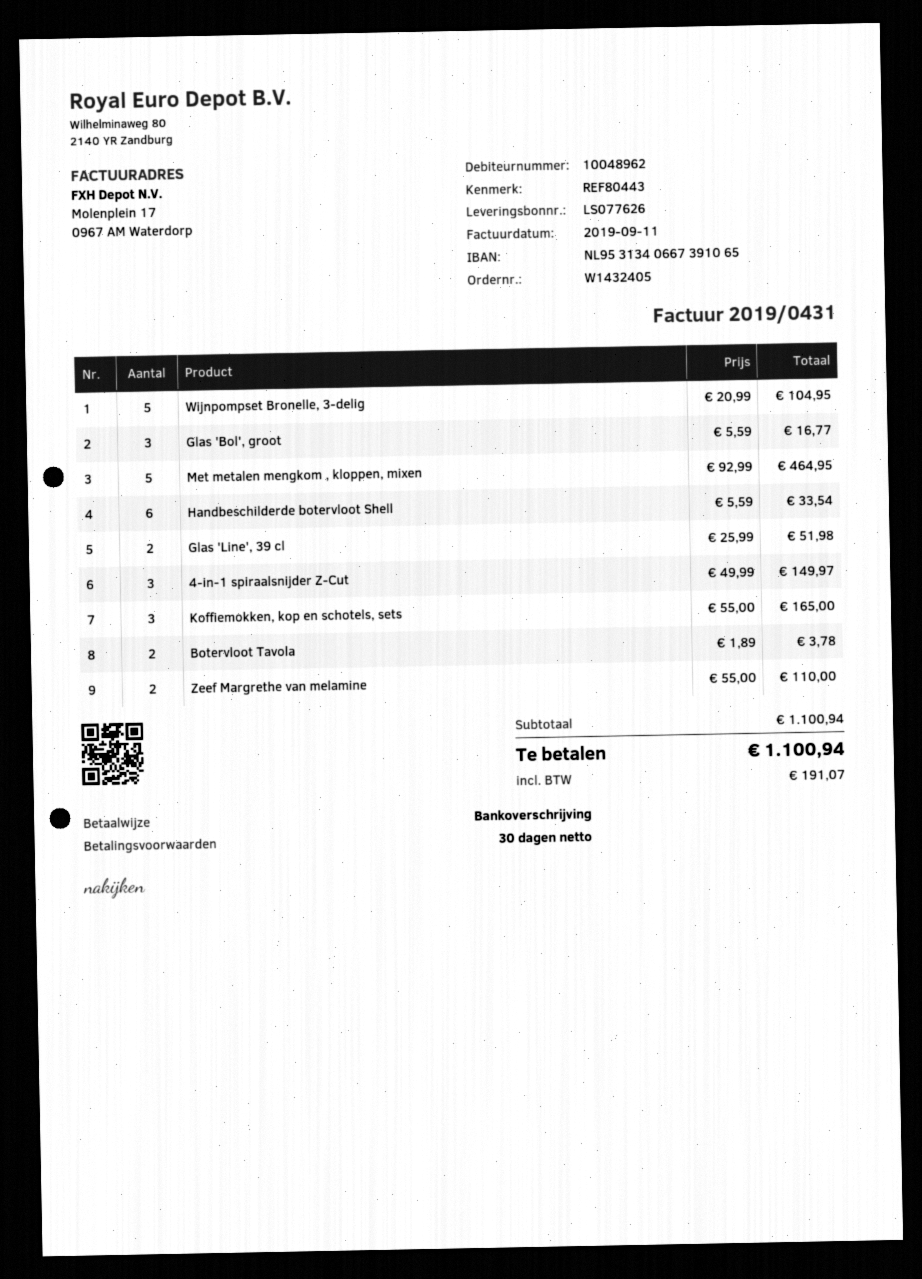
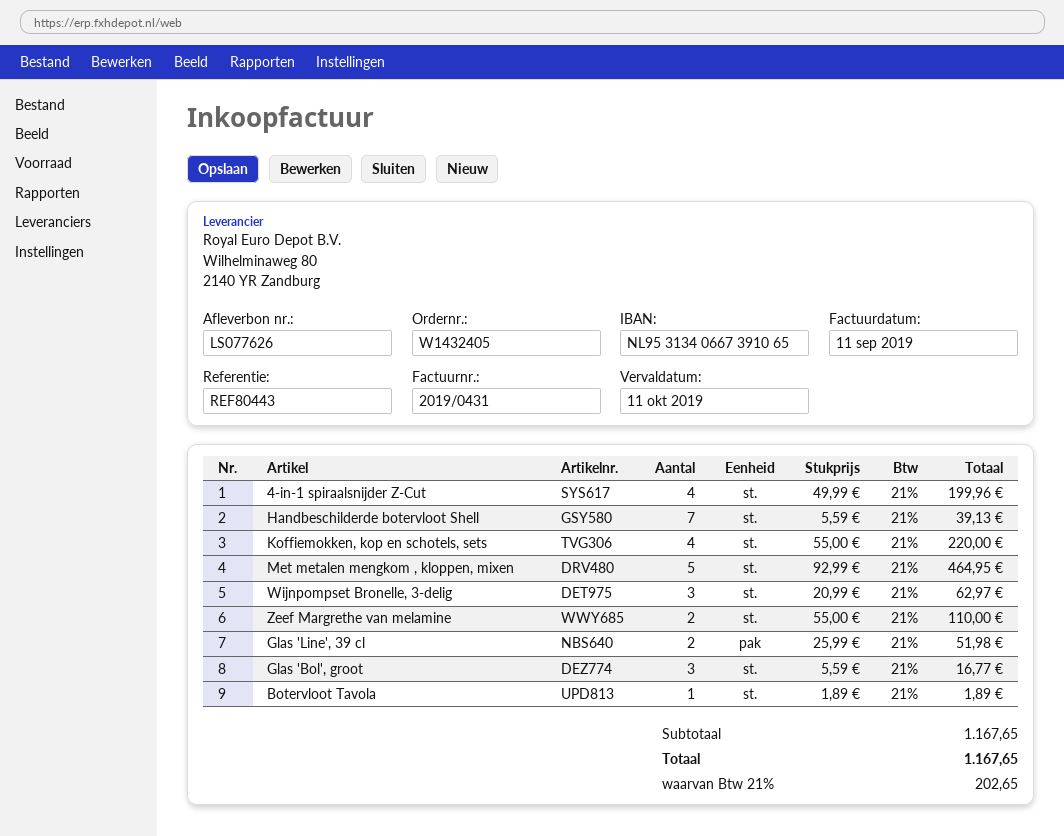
Wijnpompset Bronelle, 3-delig: 5 x 20.99 = 104.95 -> 3 x 20.99 = 62.97
Handbeschilderde botervloot Shell: 6 x 5.59 = 33.54 -> 7 x 5.59 = 39.13
4-in-1 spiraalsnijder Z-Cut: 3 x 49.99 = 149.97 -> 4 x 49.99 = 199.96
Koffiemokken, kop en schotels, sets: 3 x 55.00 = 165.00 -> 4 x 55.00 = 220.00
Botervloot Tavola: 2 x 1.89 = 3.78 -> 1 x 1.89 = 1.89
subtotal: 1100.94 -> 1167.65
tax: 191.07 -> 202.65
total: 1100.94 -> 1167.65

